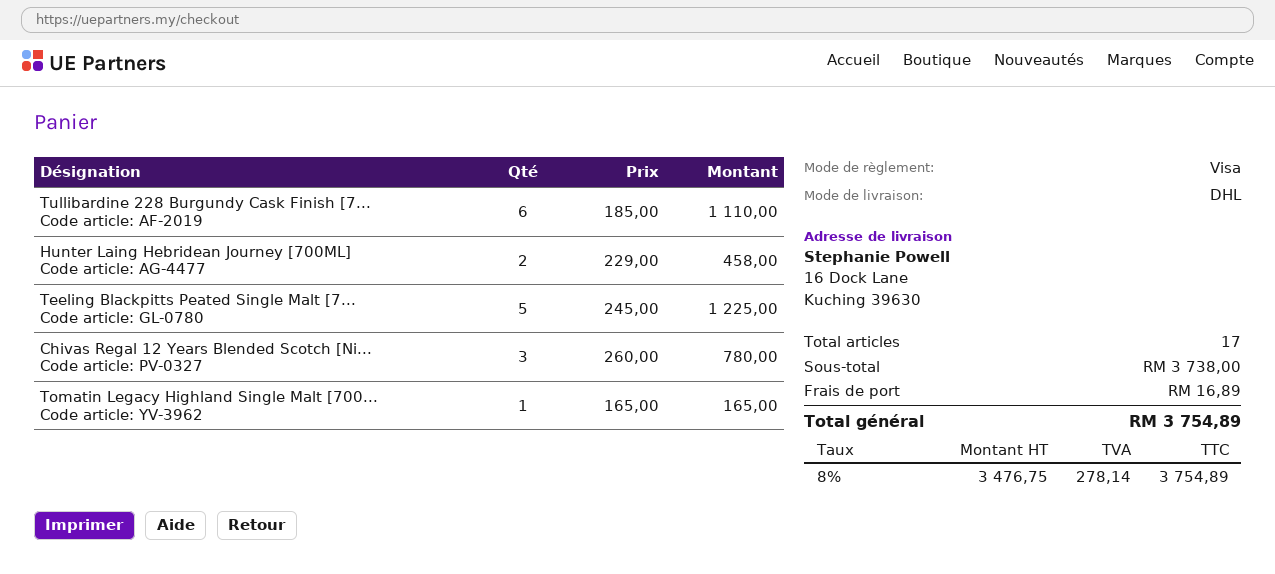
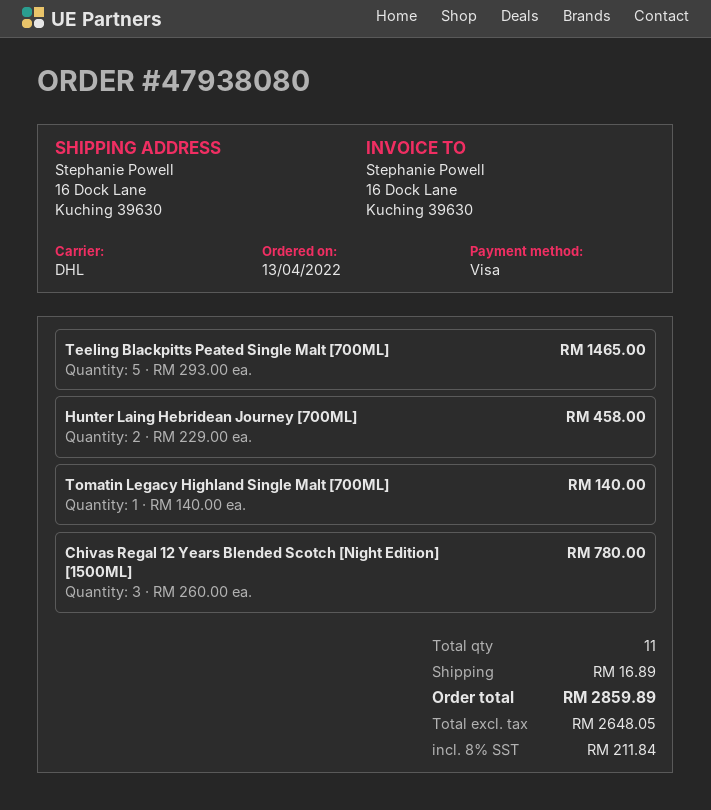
Tullibardine 228 Burgundy Cask Finish [7...: 6 x 185.00 = 1110.00 -> none
Teeling Blackpitts Peated Single Malt [7...: 5 x 245.00 = 1225.00 -> 5 x 293.00 = 1465.00
Tomatin Legacy Highland Single Malt [700...: 1 x 165.00 = 165.00 -> 1 x 140.00 = 140.00
total quantity: 17 -> 11
net: 3476.75 -> 2648.05
tax: 8% = 278.14 -> 8% = 211.84
total: 3754.89 -> 2859.89

